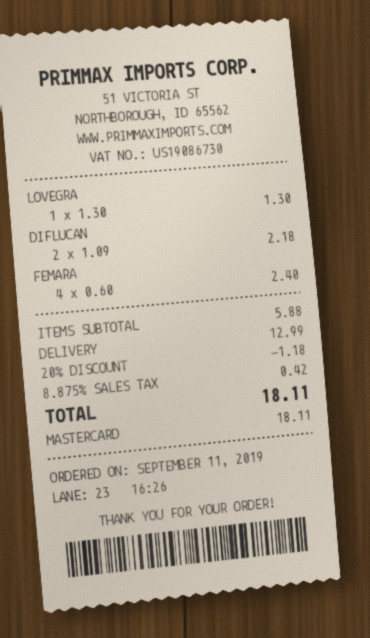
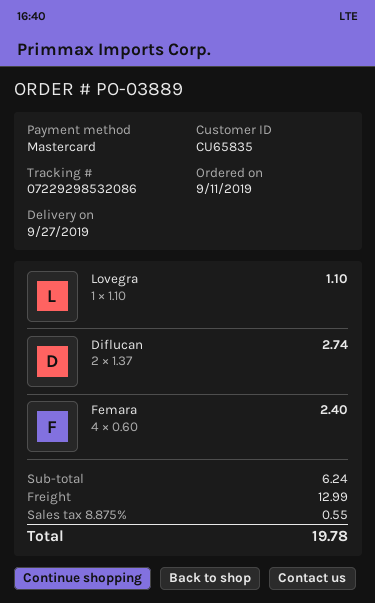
LOVEGRA: 1 x 1.30 = 1.30 -> 1 x 1.10 = 1.10
DIFLUCAN: 2 x 1.09 = 2.18 -> 2 x 1.37 = 2.74
subtotal: 5.88 -> 6.24
discount: 20% = 1.18 -> none
tax: 8.875% = 0.42 -> 8.875% = 0.55
total: 18.11 -> 19.78

